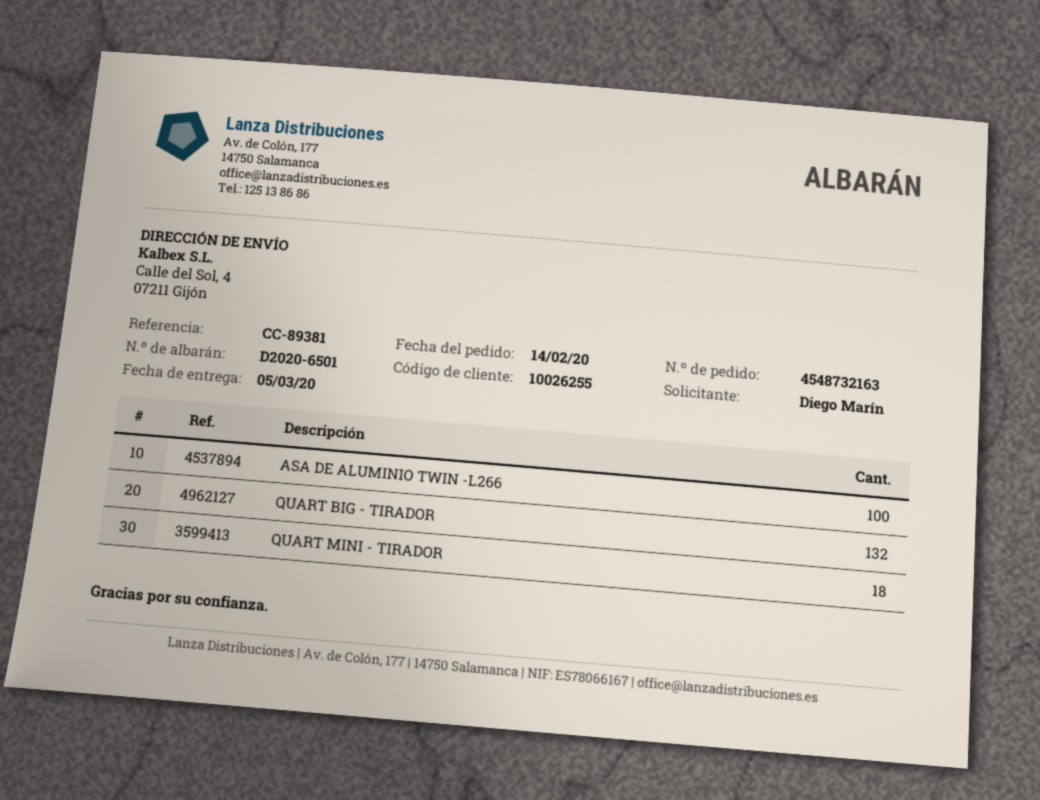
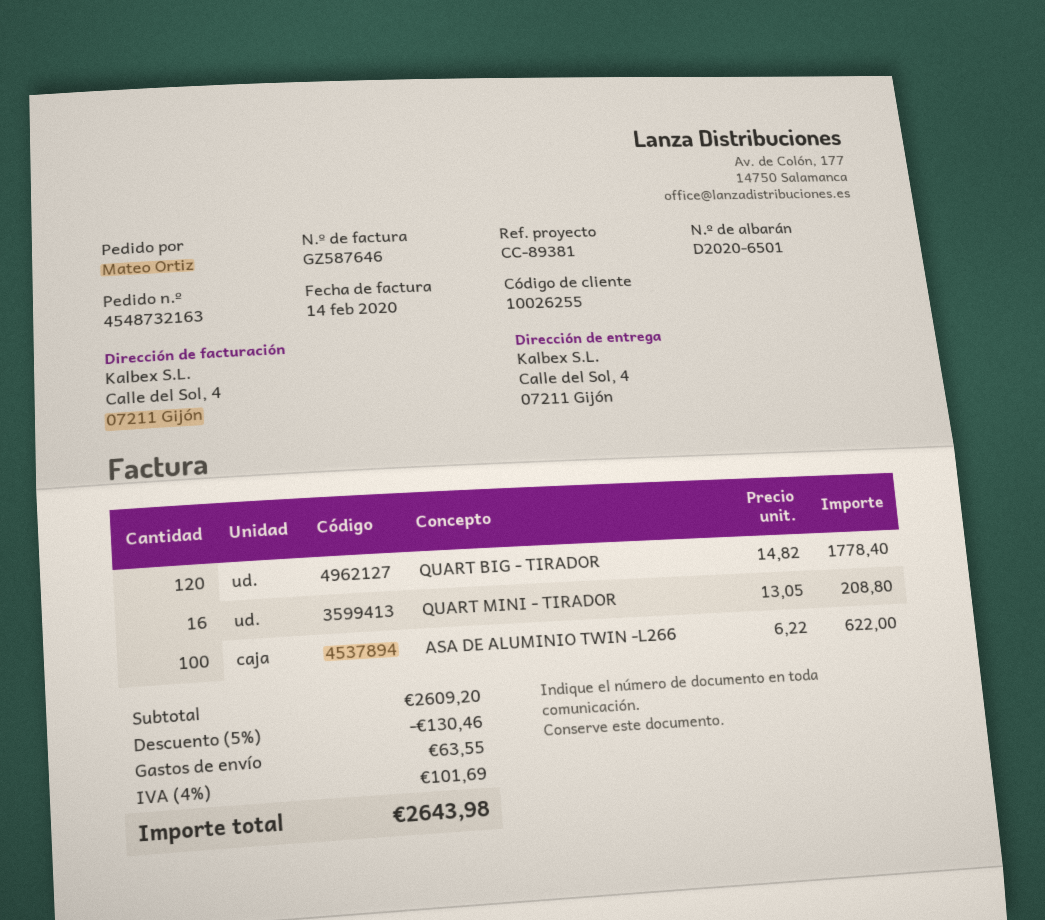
ordered by: Diego Marín -> Mateo Ortiz
QUART BIG - TIRADOR: 132 -> 120
QUART MINI - TIRADOR: 18 -> 16

